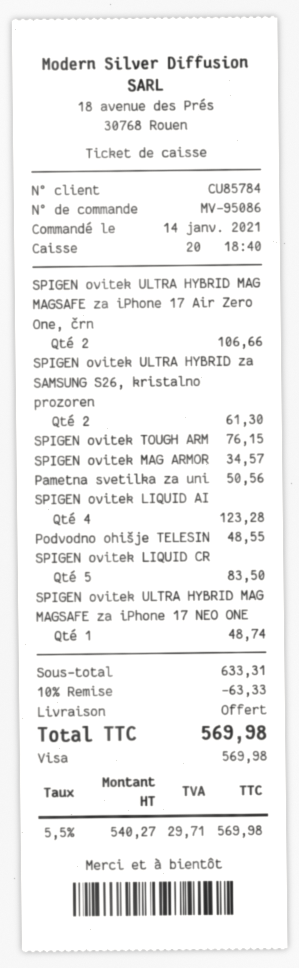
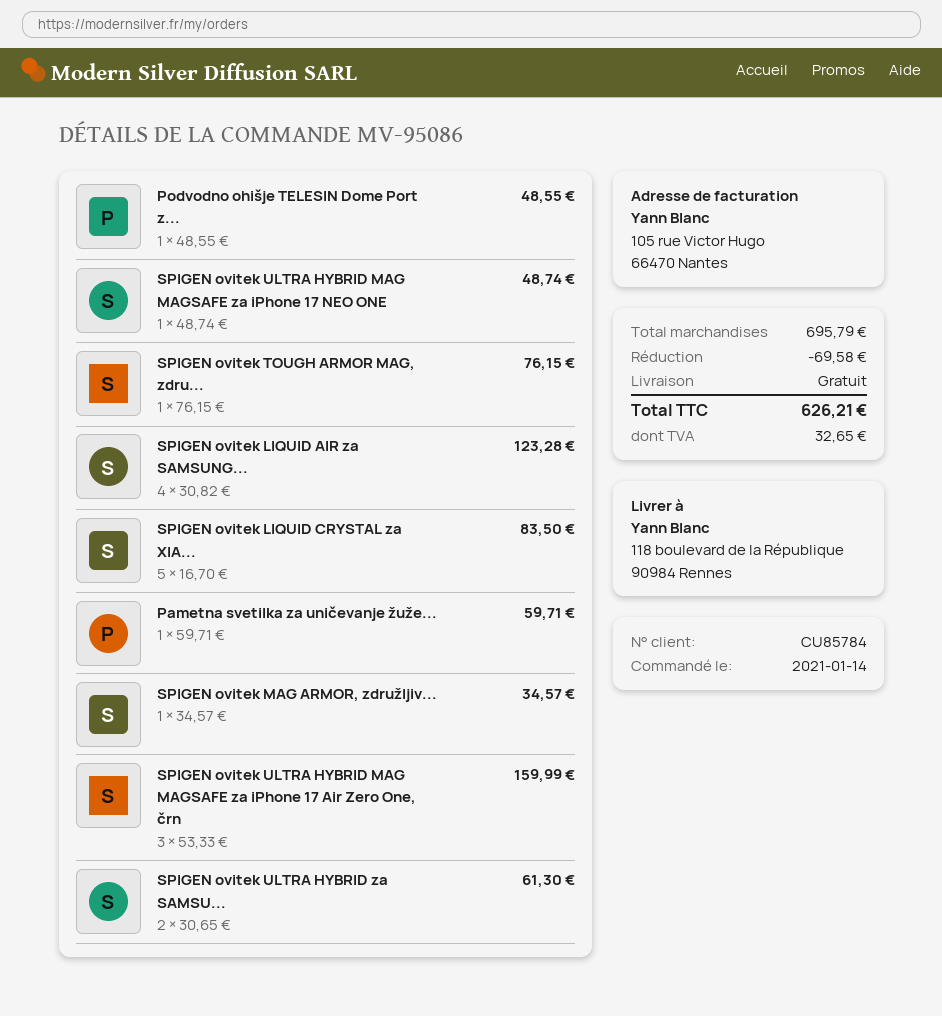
SPIGEN ovitek ULTRA HYBRID MAG MAGSAFE za iPhone 17 Air Zero One, črn: 2 for 106.66 -> 3 for 159.99
Pametna svetilka za uni: 1 for 50.56 -> 1 for 59.71
subtotal: 633.31 -> 695.79
discount: 63.33 -> 69.58
tax: 29.71 -> 32.65
total: 569.98 -> 626.21

